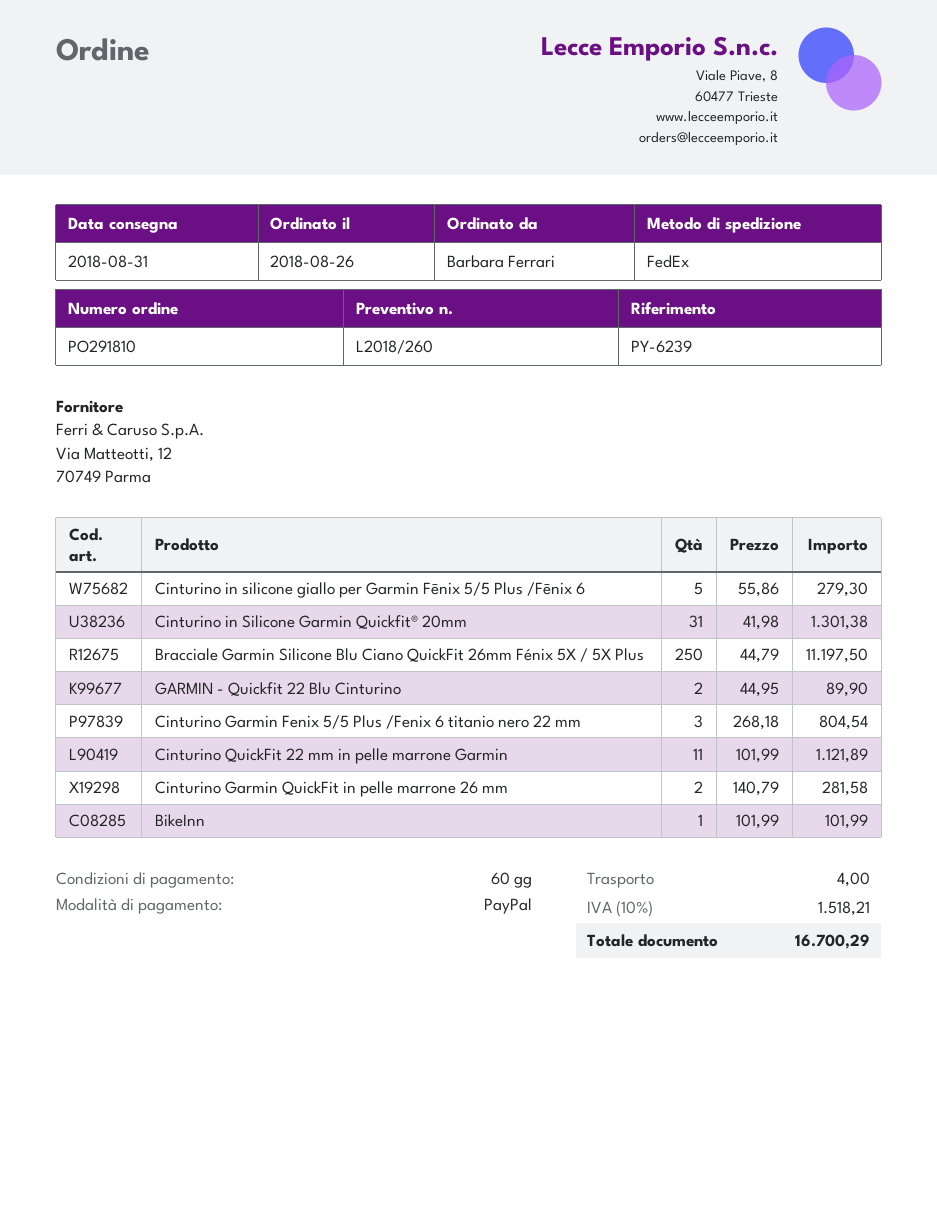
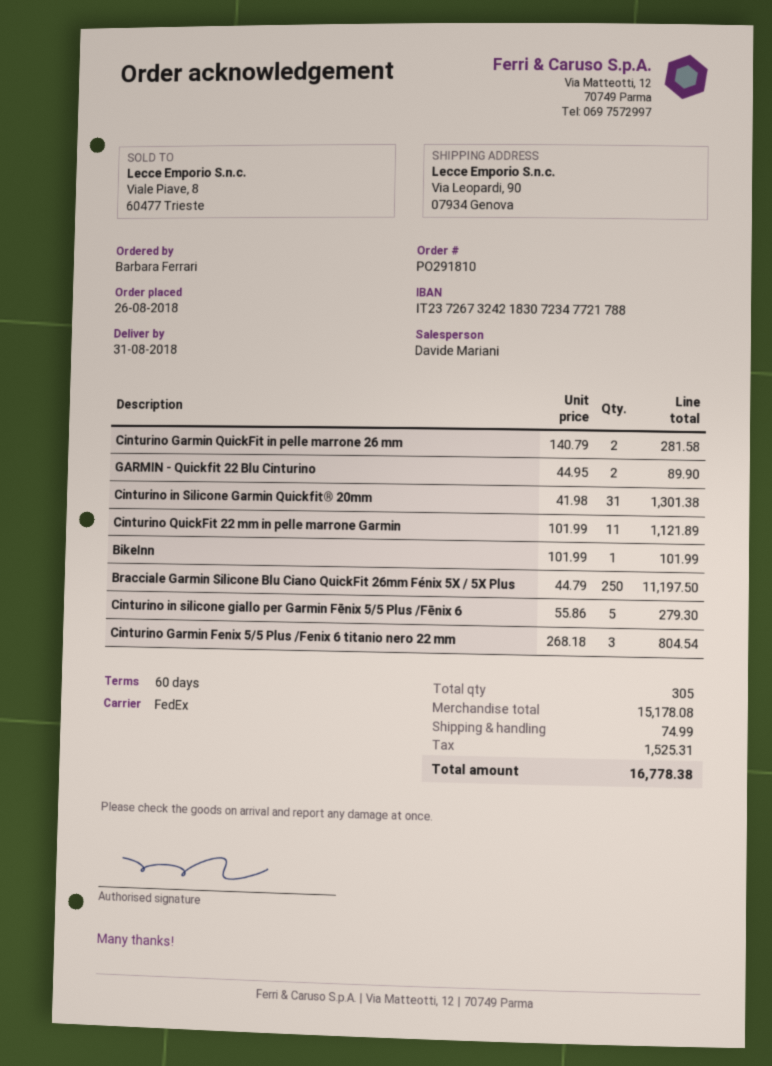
shipping: 4.00 -> 74.99
tax: 1518.21 -> 1525.31
total: 16700.29 -> 16778.38

